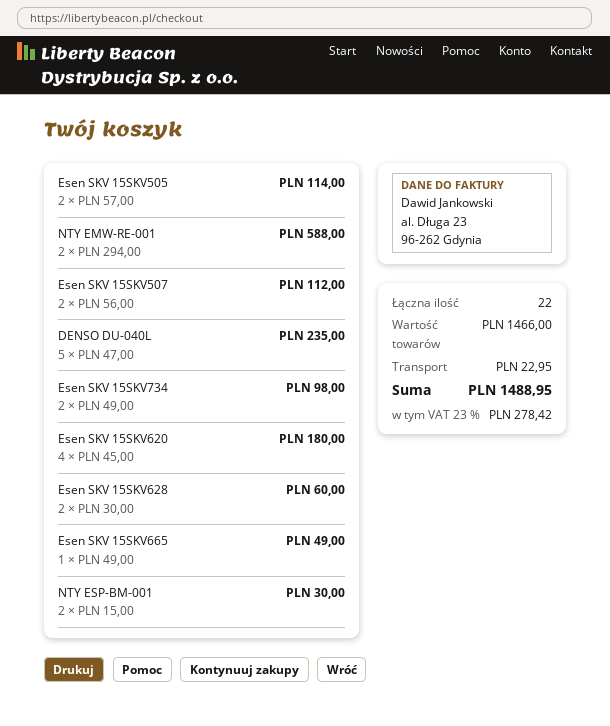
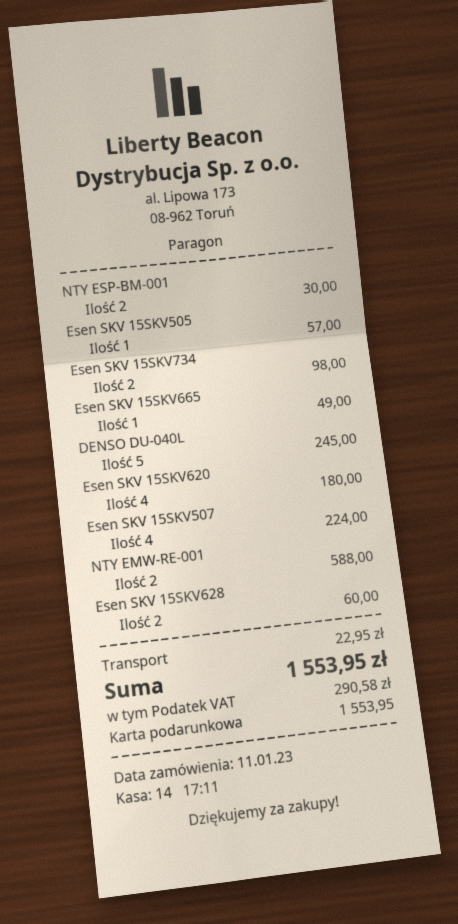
Esen SKV 15SKV505: 2 for 114.00 -> 1 for 57.00
Esen SKV 15SKV507: 2 for 112.00 -> 4 for 224.00
DENSO DU-040L: 5 for 235.00 -> 5 for 245.00
tax: 278.42 -> 290.58
total: 1488.95 -> 1553.95

